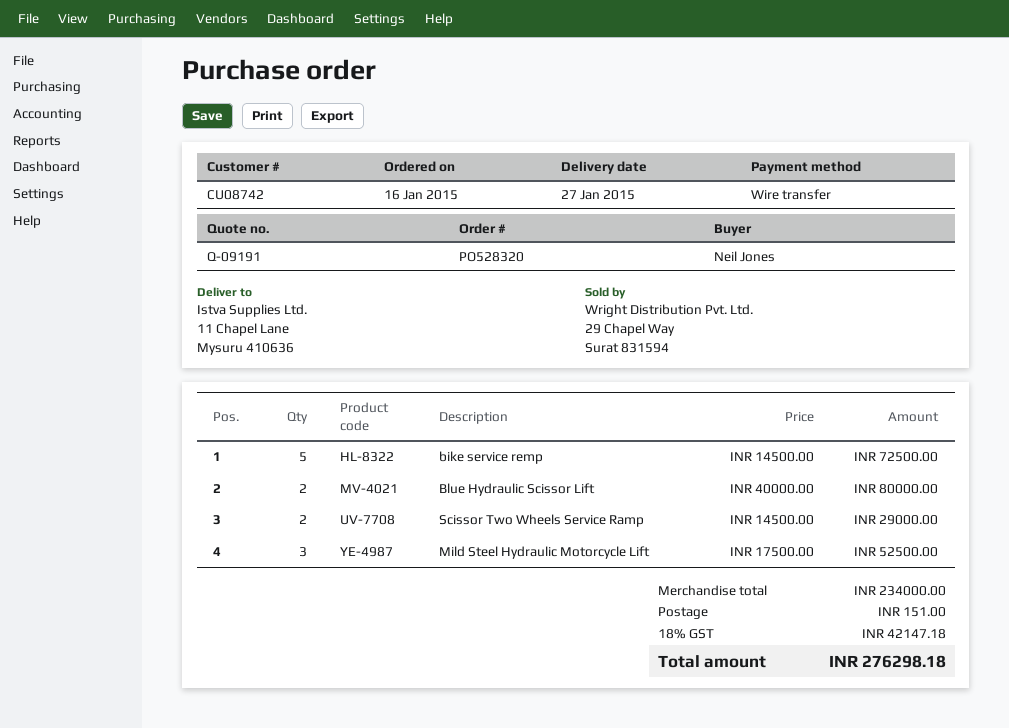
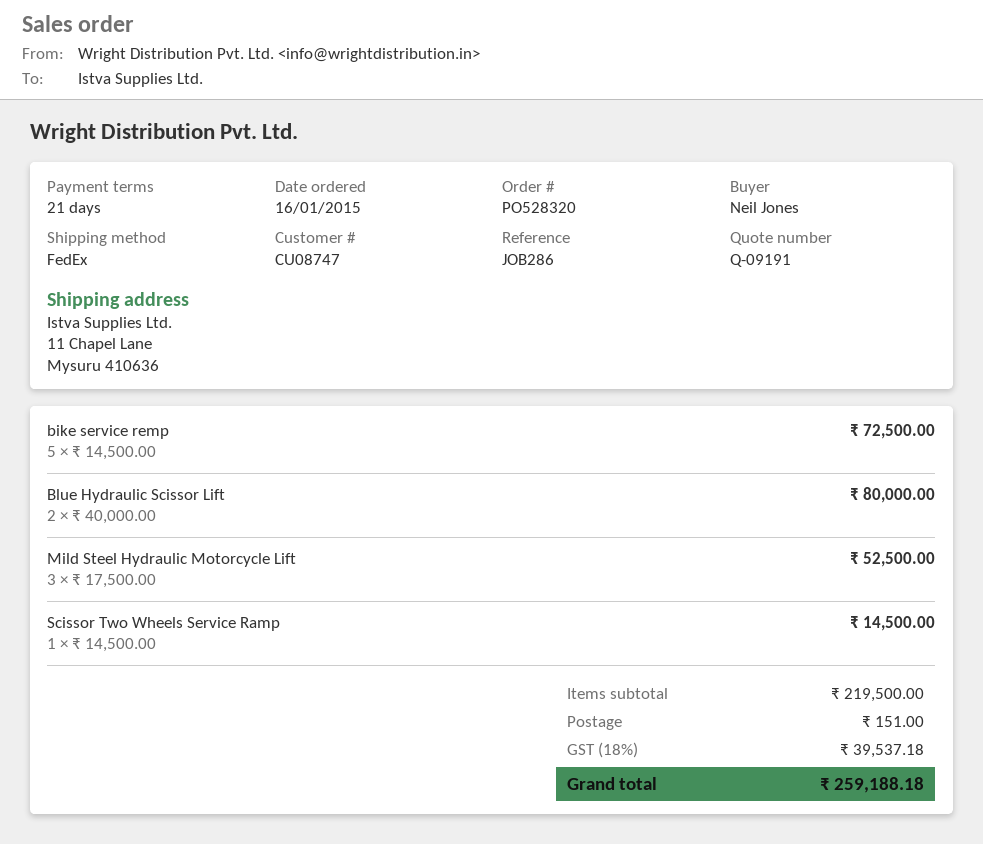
customer number: CU08742 -> CU08747
Scissor Two Wheels Service Ramp: 2 x 14500.00 = 29000.00 -> 1 x 14500.00 = 14500.00
subtotal: 234000.00 -> 219500.00
tax: 18% = 42147.18 -> 18% = 39537.18
total: 276298.18 -> 259188.18

